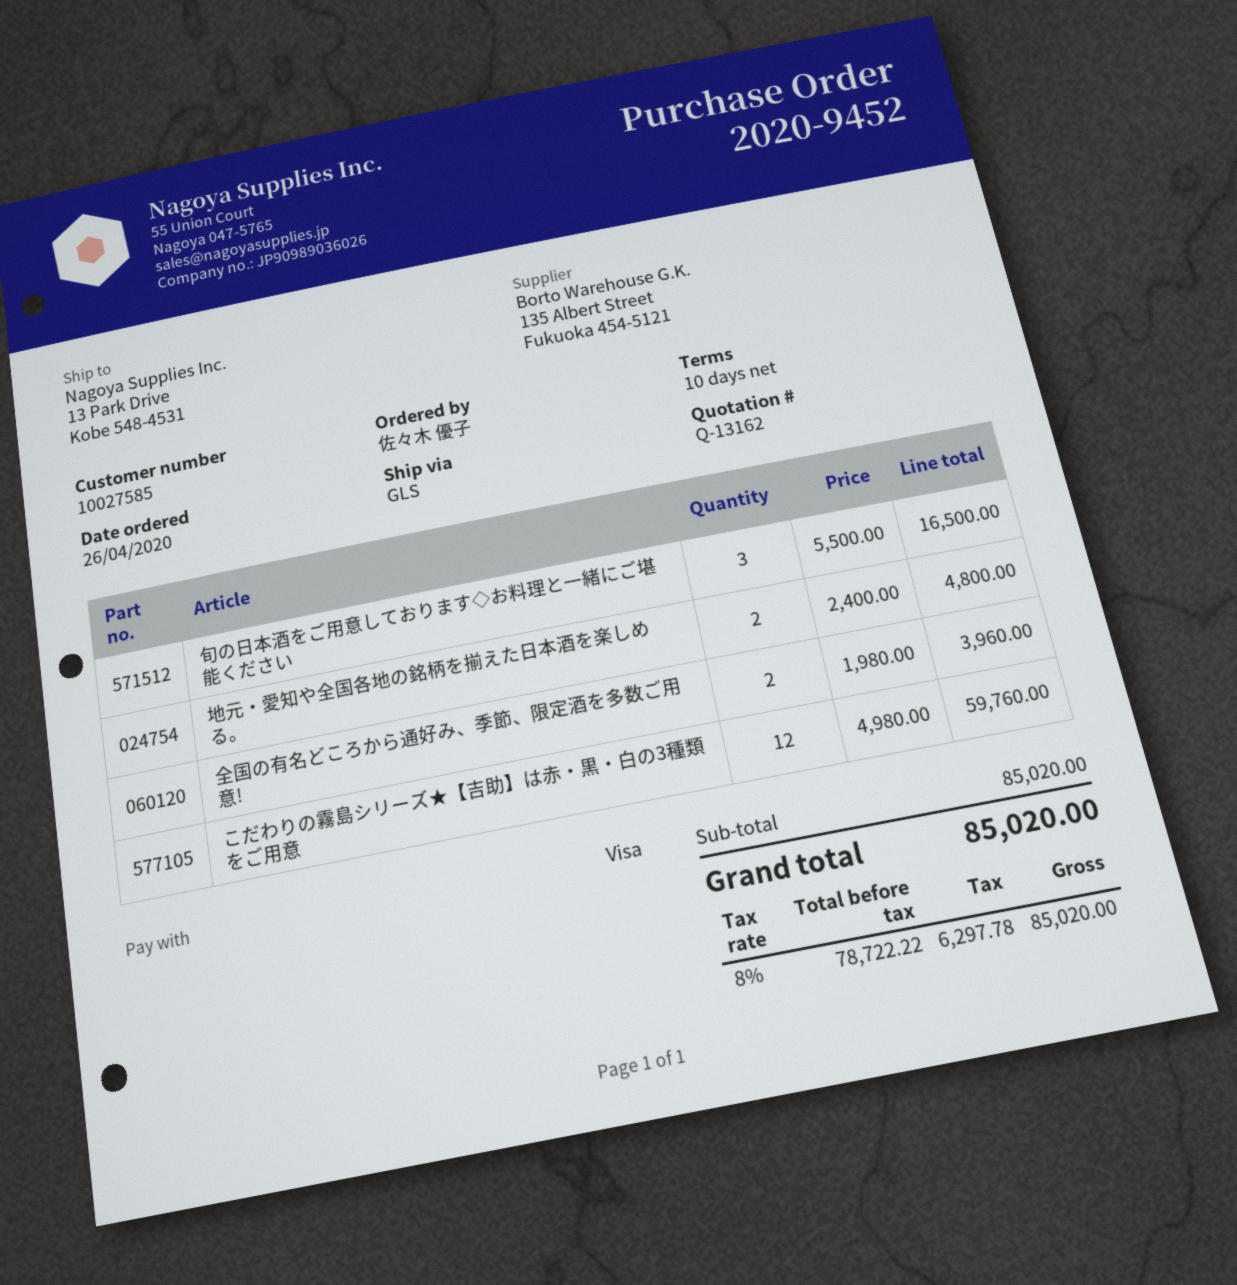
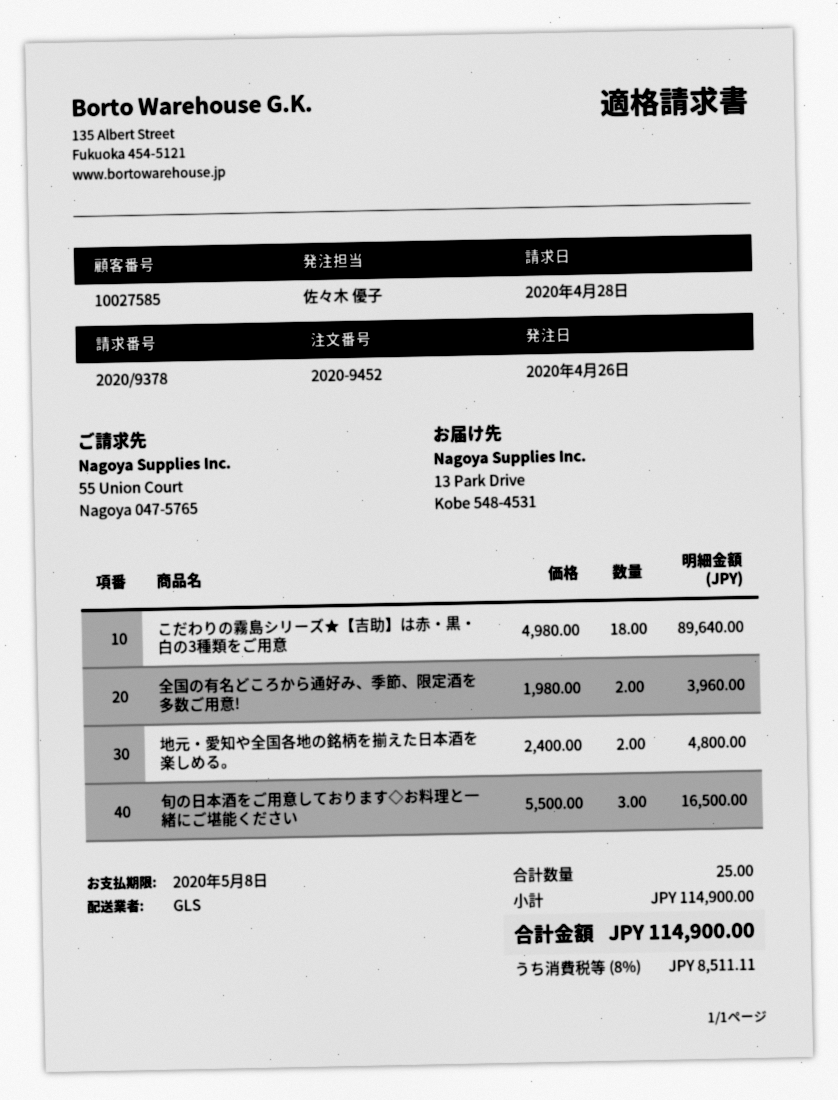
こだわりの霧島シリーズ★【吉助】は赤・黒・白の3種類をご用意: 12 x 4980.00 = 59760.00 -> 18 x 4980.00 = 89640.00
subtotal: 85020.00 -> 114900.00
tax: 8% = 6297.78 -> 8% = 8511.11
total: 85020.00 -> 114900.00

